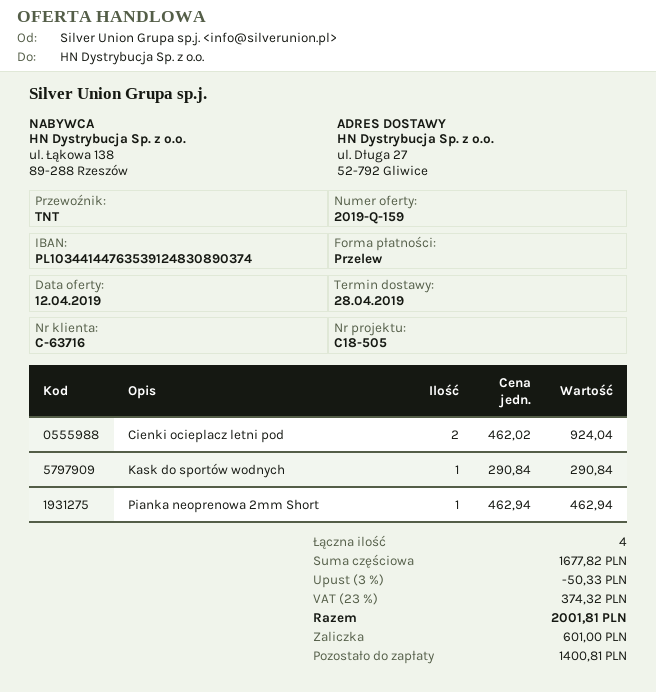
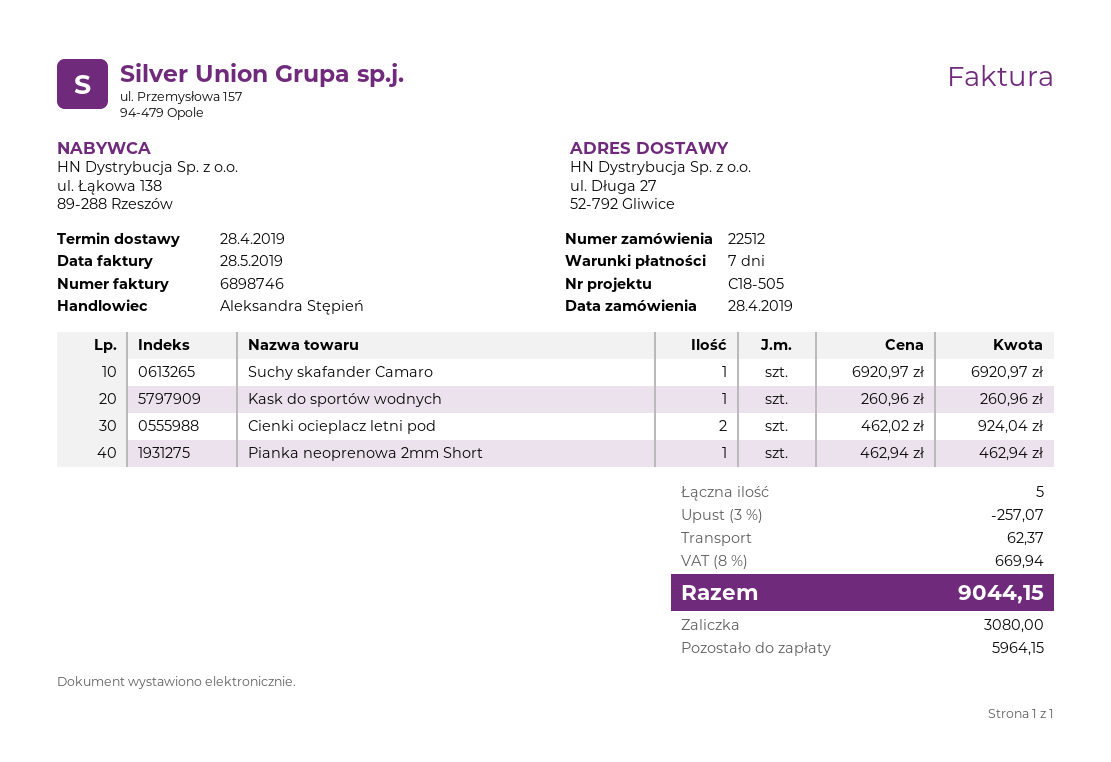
Kask do sportów wodnych: 1 x 290.84 = 290.84 -> 1 x 260.96 = 260.96
Suchy skafander Camaro: none -> 1 x 6920.97 = 6920.97
total quantity: 4 -> 5
discount: 3% = 50.33 -> 3% = 257.07
shipping: none -> 62.37
tax: 23% = 374.32 -> 8% = 669.94
total: 2001.81 -> 9044.15
deposit: 601.00 -> 3080.00
balance: 1400.81 -> 5964.15

